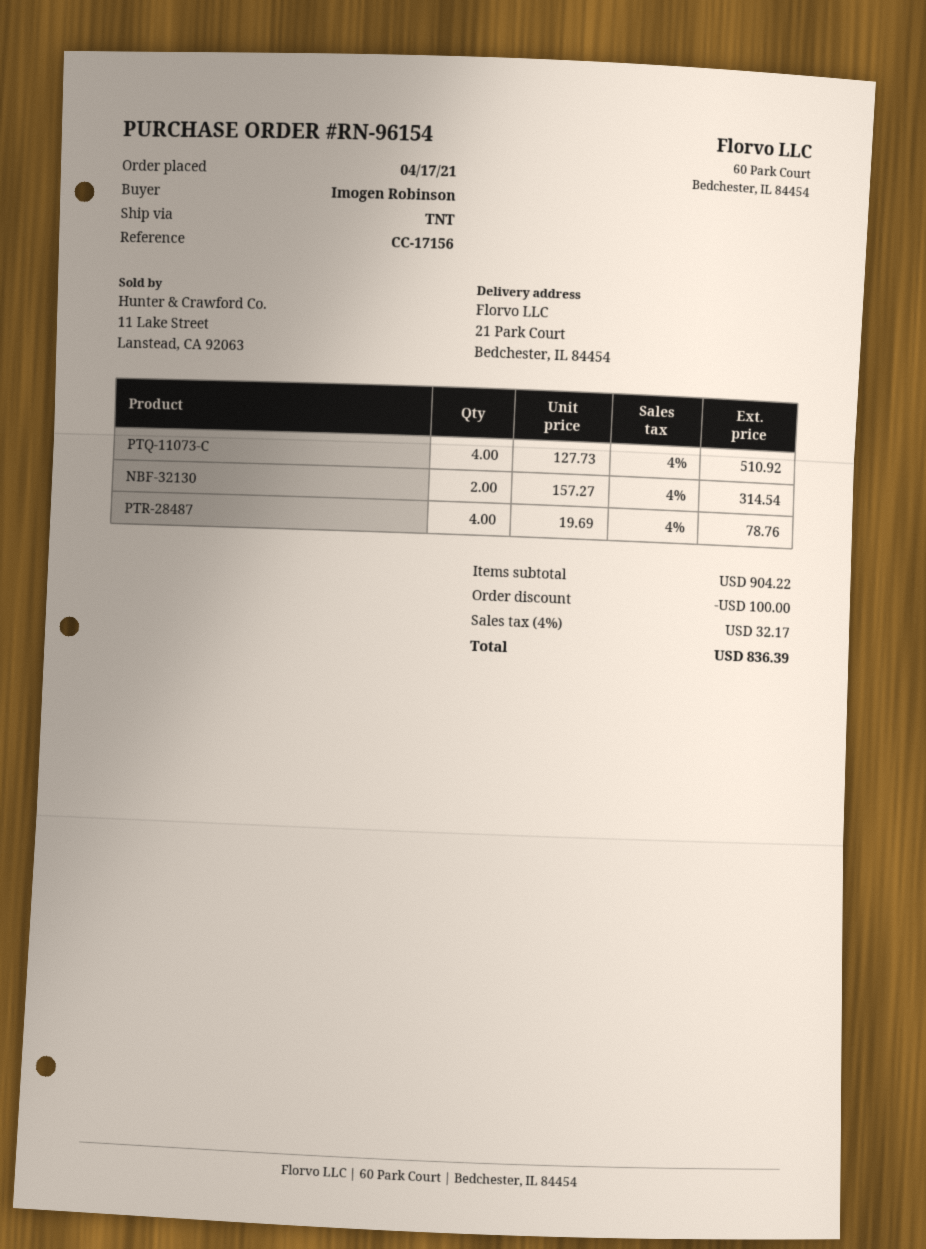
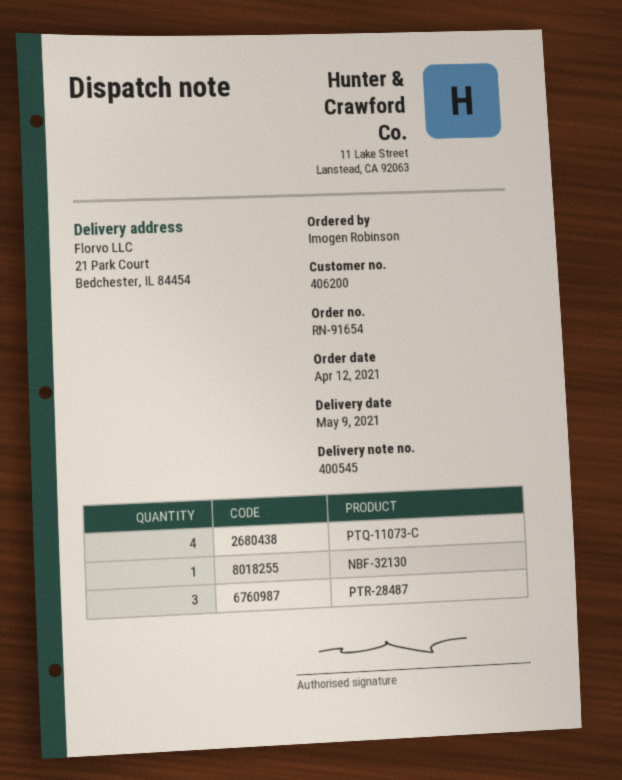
order number: RN-96154 -> RN-91654
order date: 2021-04-17 -> 2021-04-12
NBF-32130: 2 -> 1
PTR-28487: 4 -> 3

